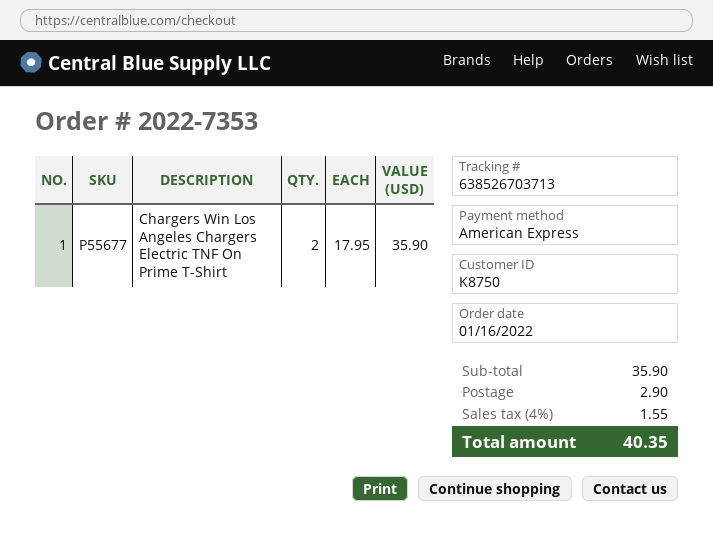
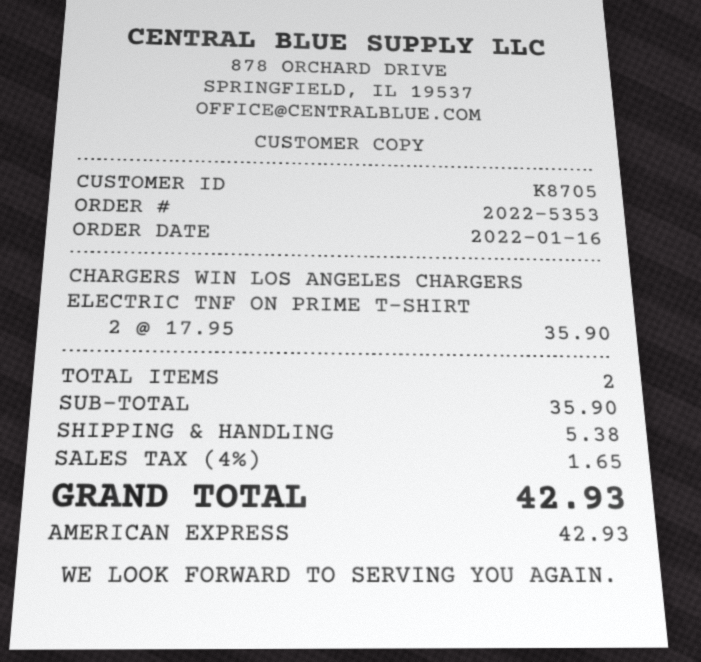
order number: 2022-7353 -> 2022-5353
customer number: K8750 -> K8705
shipping: 2.90 -> 5.38
tax: 4% = 1.55 -> 4% = 1.65
total: 40.35 -> 42.93

